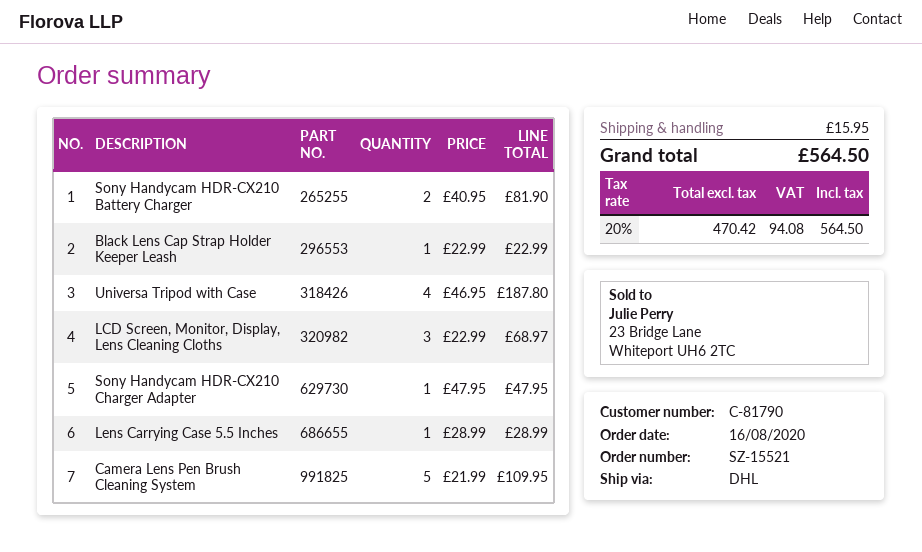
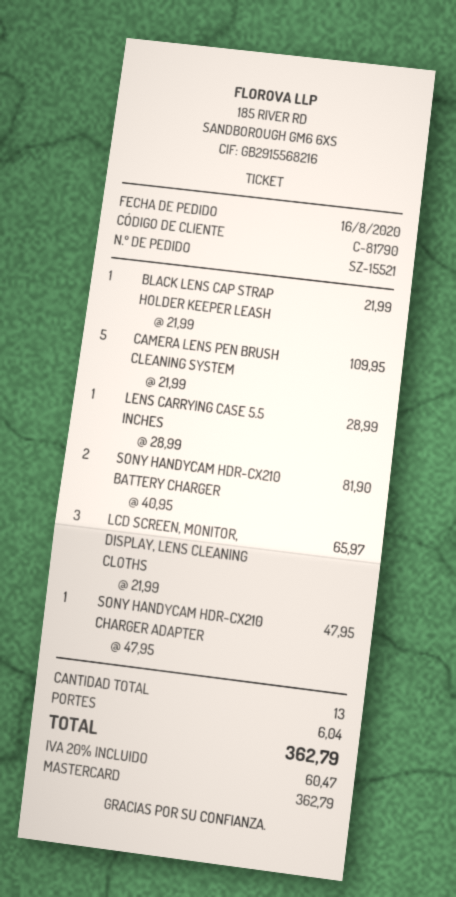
Black Lens Cap Strap Holder Keeper Leash: 1 x 22.99 = 22.99 -> 1 x 21.99 = 21.99
Universa Tripod with Case: 4 x 46.95 = 187.80 -> none
LCD Screen, Monitor, Display, Lens Cleaning Cloths: 3 x 22.99 = 68.97 -> 3 x 21.99 = 65.97
shipping: 15.95 -> 6.04
tax: 20% = 94.08 -> 20% = 60.47
total: 564.50 -> 362.79

